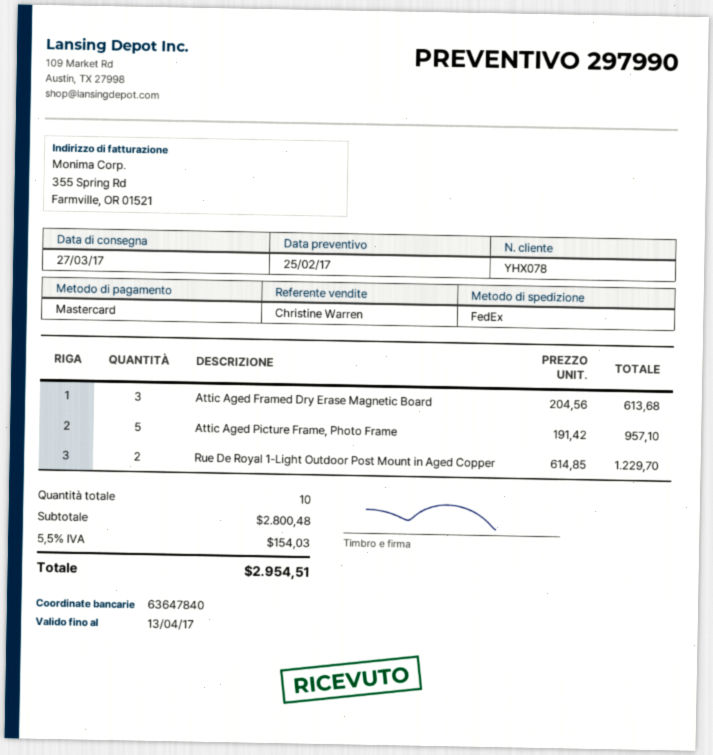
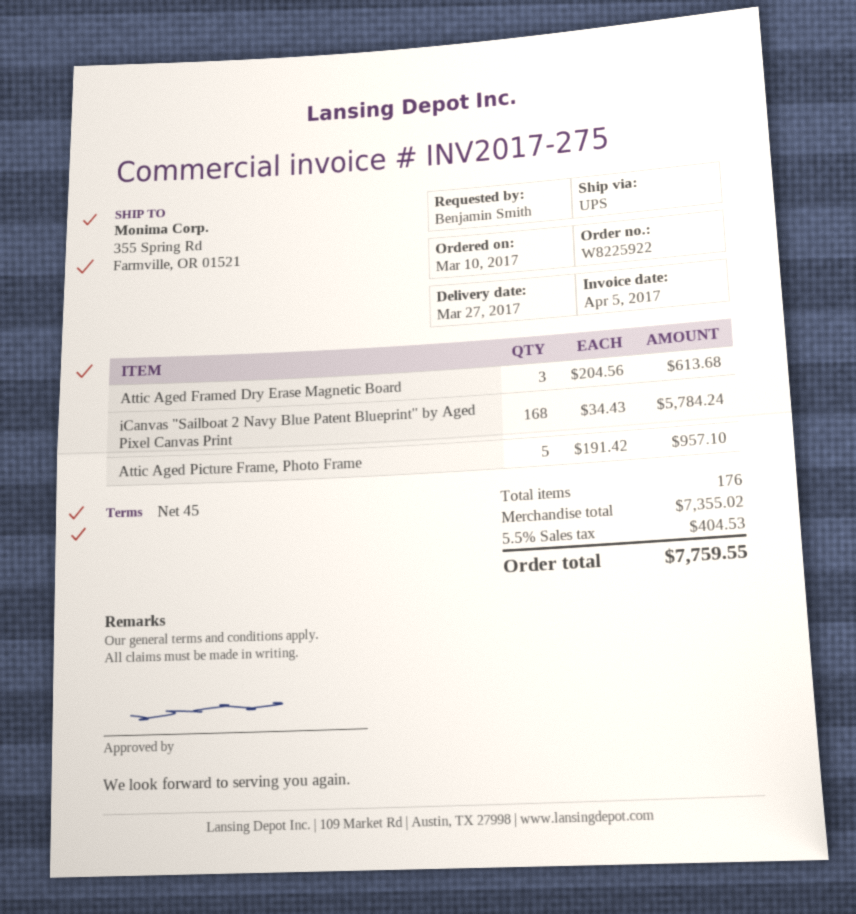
shipping method: FedEx -> UPS
Rue De Royal 1-Light Outdoor Post Mount in Aged Copper: 2 x 614.85 = 1229.70 -> none
iCanvas "Sailboat 2 Navy Blue Patent Blueprint" by Aged Pixel Canvas Print: none -> 168 x 34.43 = 5784.24
total quantity: 10 -> 176
subtotal: 2800.48 -> 7355.02
tax: 5.5% = 154.03 -> 5.5% = 404.53
total: 2954.51 -> 7759.55

